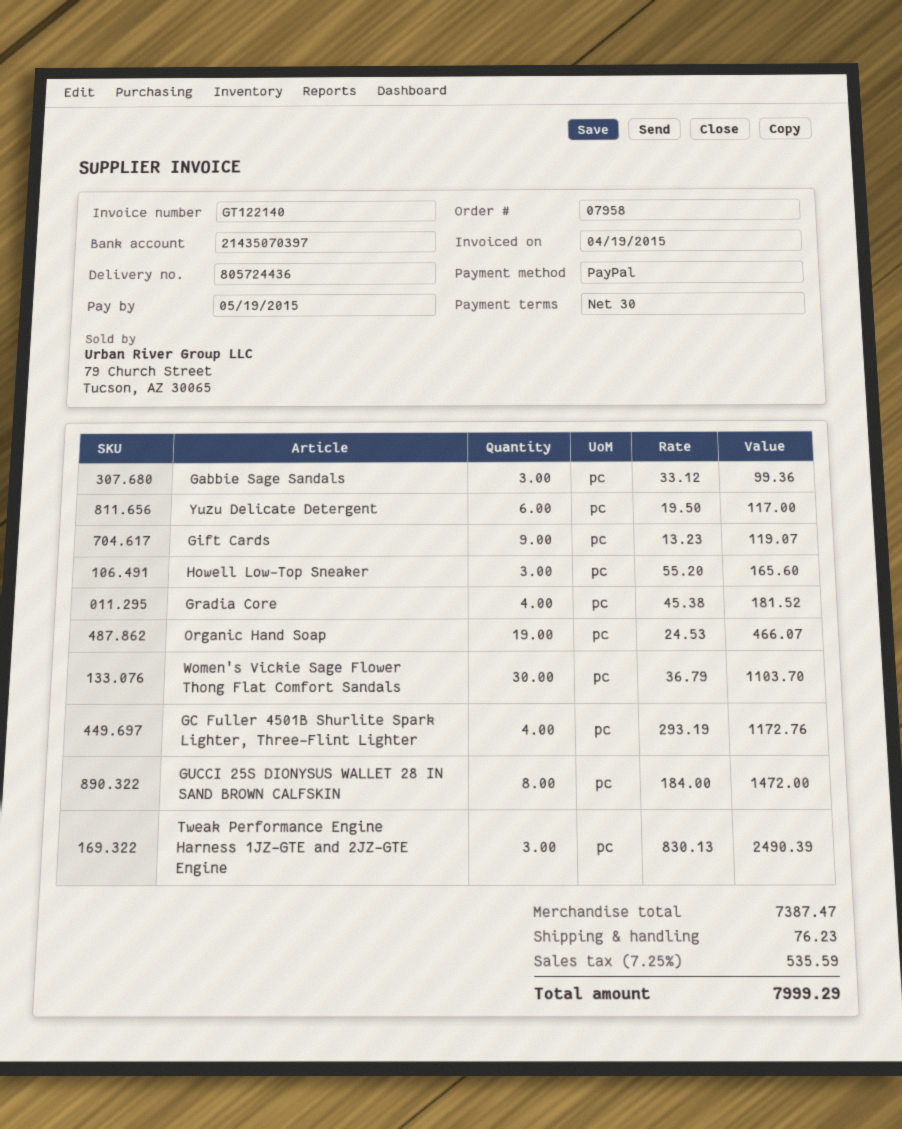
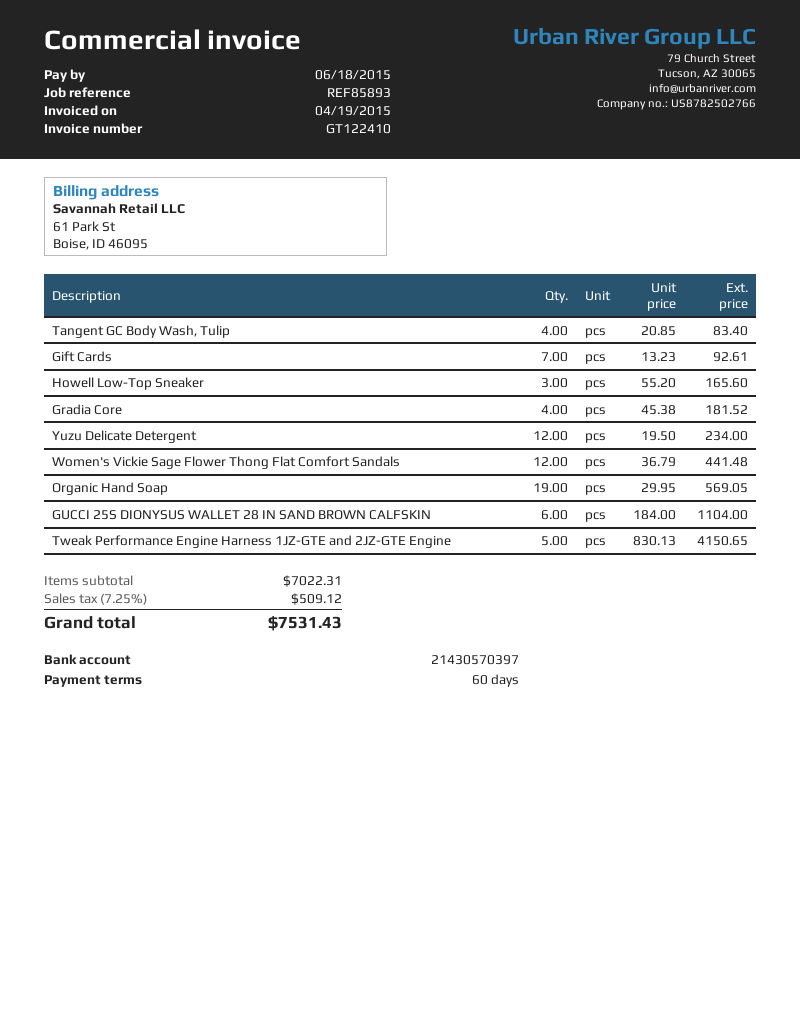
invoice number: GT122140 -> GT122410
payment terms: 30 days -> 60 days
due date: 2015-05-19 -> 2015-06-18
bank account: 21435070397 -> 21430570397
Gabbie Sage Sandals: 3 x 33.12 = 99.36 -> none
Yuzu Delicate Detergent: 6 x 19.50 = 117.00 -> 12 x 19.50 = 234.00
Gift Cards: 9 x 13.23 = 119.07 -> 7 x 13.23 = 92.61
Organic Hand Soap: 19 x 24.53 = 466.07 -> 19 x 29.95 = 569.05
Women's Vickie Sage Flower Thong Flat Comfort Sandals: 30 x 36.79 = 1103.70 -> 12 x 36.79 = 441.48
GC Fuller 4501B Shurlite Spark Lighter, Three-Flint Lighter: 4 x 293.19 = 1172.76 -> none
GUCCI 25S DIONYSUS WALLET 28 IN SAND BROWN CALFSKIN: 8 x 184.00 = 1472.00 -> 6 x 184.00 = 1104.00
Tweak Performance Engine Harness 1JZ-GTE and 2JZ-GTE Engine: 3 x 830.13 = 2490.39 -> 5 x 830.13 = 4150.65
Tangent GC Body Wash, Tulip: none -> 4 x 20.85 = 83.40
subtotal: 7387.47 -> 7022.31
shipping: 76.23 -> none
tax: 7.25% = 535.59 -> 7.25% = 509.12
total: 7999.29 -> 7531.43

